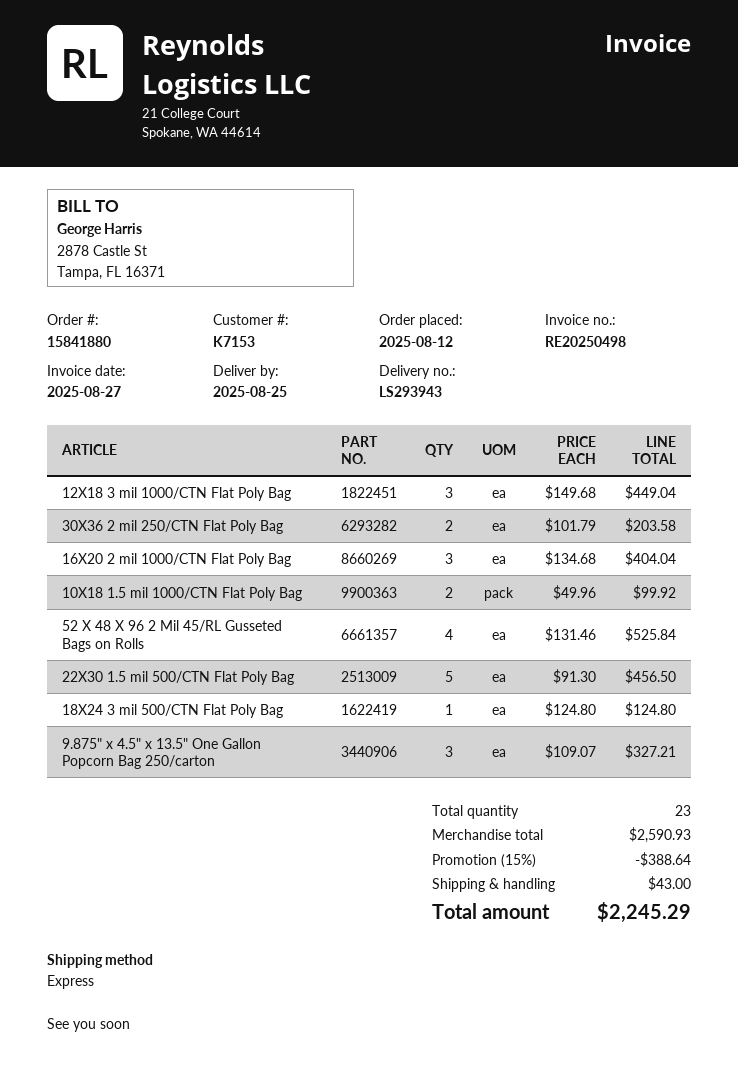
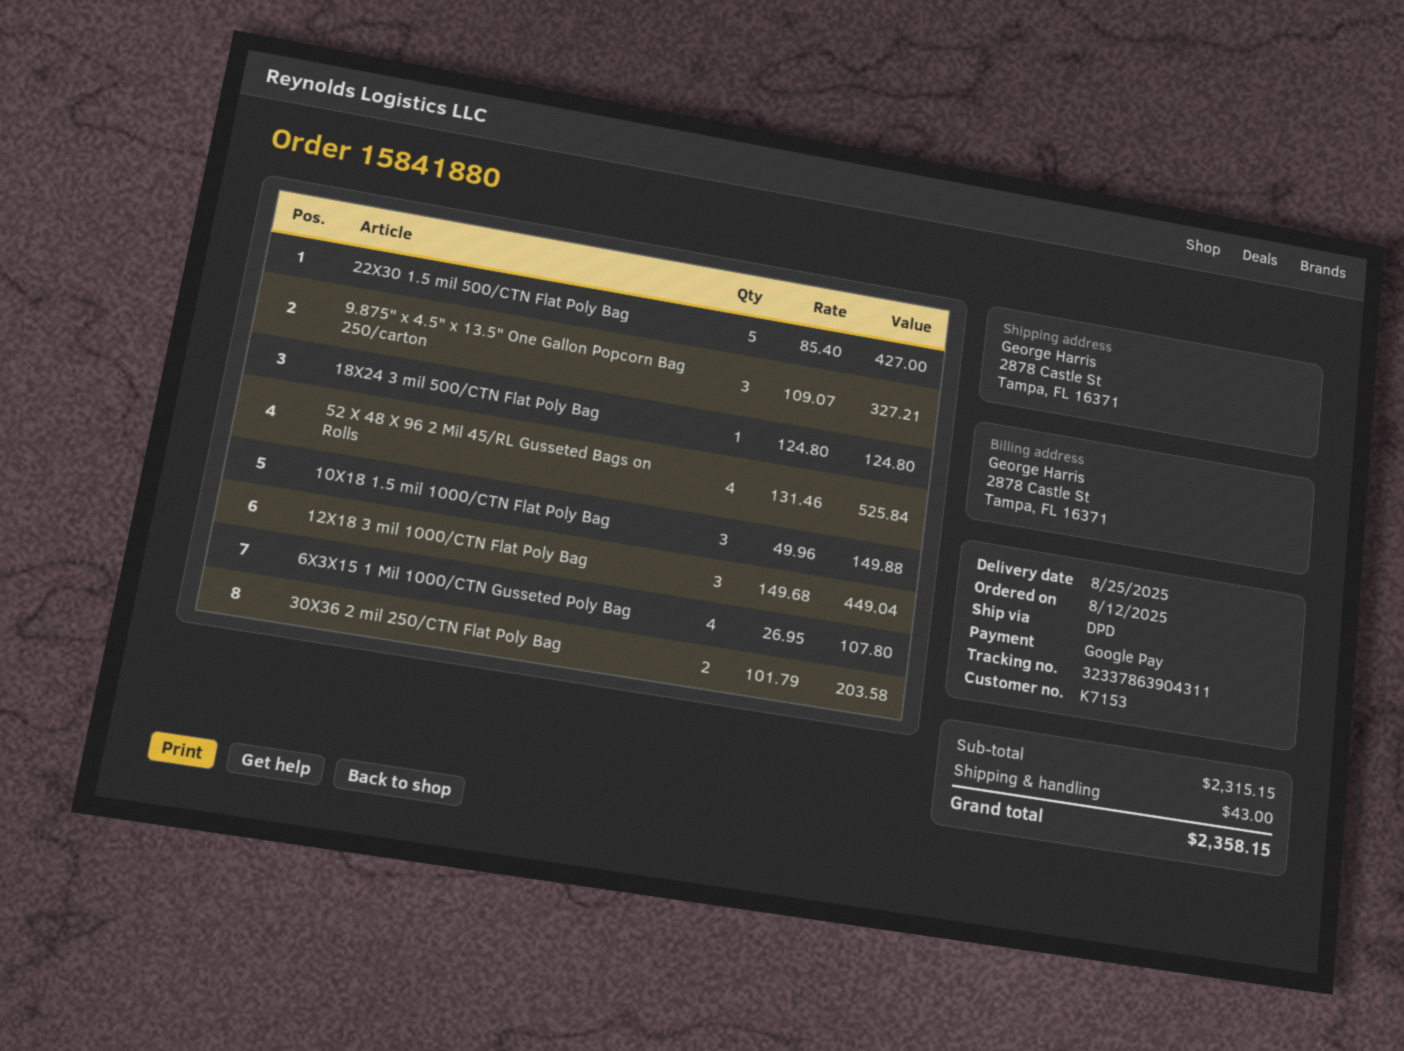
shipping method: express -> DPD
16X20 2 mil 1000/CTN Flat Poly Bag: 3 x 134.68 = 404.04 -> none
10X18 1.5 mil 1000/CTN Flat Poly Bag: 2 x 49.96 = 99.92 -> 3 x 49.96 = 149.88
22X30 1.5 mil 500/CTN Flat Poly Bag: 5 x 91.30 = 456.50 -> 5 x 85.40 = 427.00
6X3X15 1 Mil 1000/CTN Gusseted Poly Bag: none -> 4 x 26.95 = 107.80
subtotal: 2590.93 -> 2315.15
discount: 15% = 388.64 -> none
total: 2245.29 -> 2358.15

